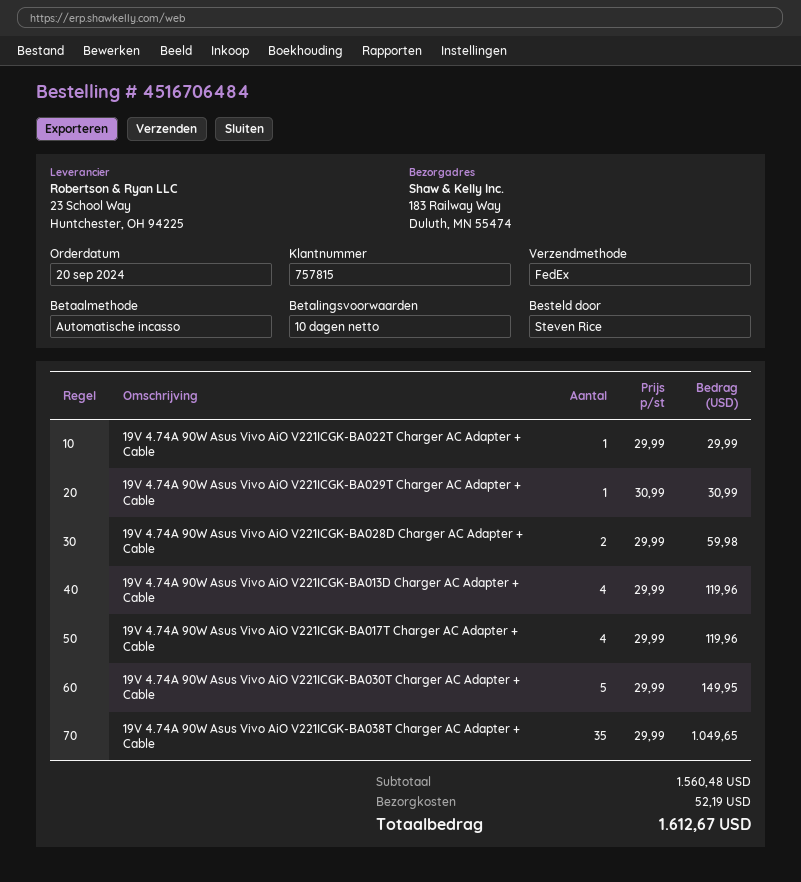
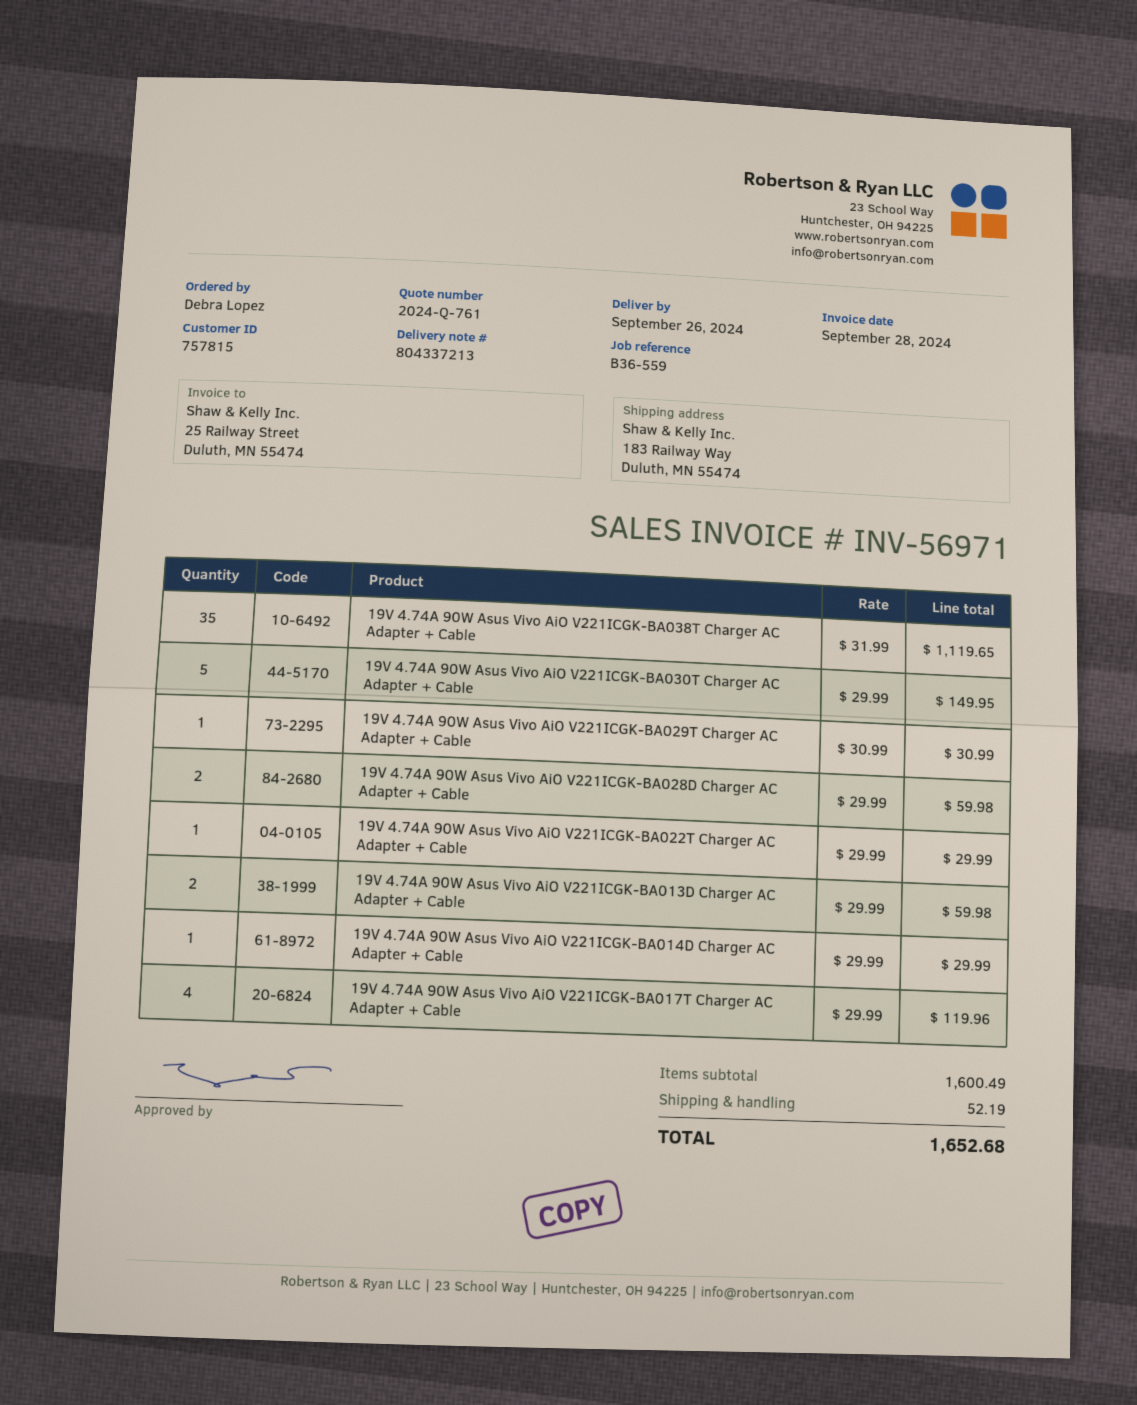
ordered by: Steven Rice -> Debra Lopez
19V 4.74A 90W Asus Vivo AiO V221ICGK-BA013D Charger AC Adapter + Cable: 4 x 29.99 = 119.96 -> 2 x 29.99 = 59.98
19V 4.74A 90W Asus Vivo AiO V221ICGK-BA038T Charger AC Adapter + Cable: 35 x 29.99 = 1049.65 -> 35 x 31.99 = 1119.65
19V 4.74A 90W Asus Vivo AiO V221ICGK-BA014D Charger AC Adapter + Cable: none -> 1 x 29.99 = 29.99
subtotal: 1560.48 -> 1600.49
total: 1612.67 -> 1652.68

